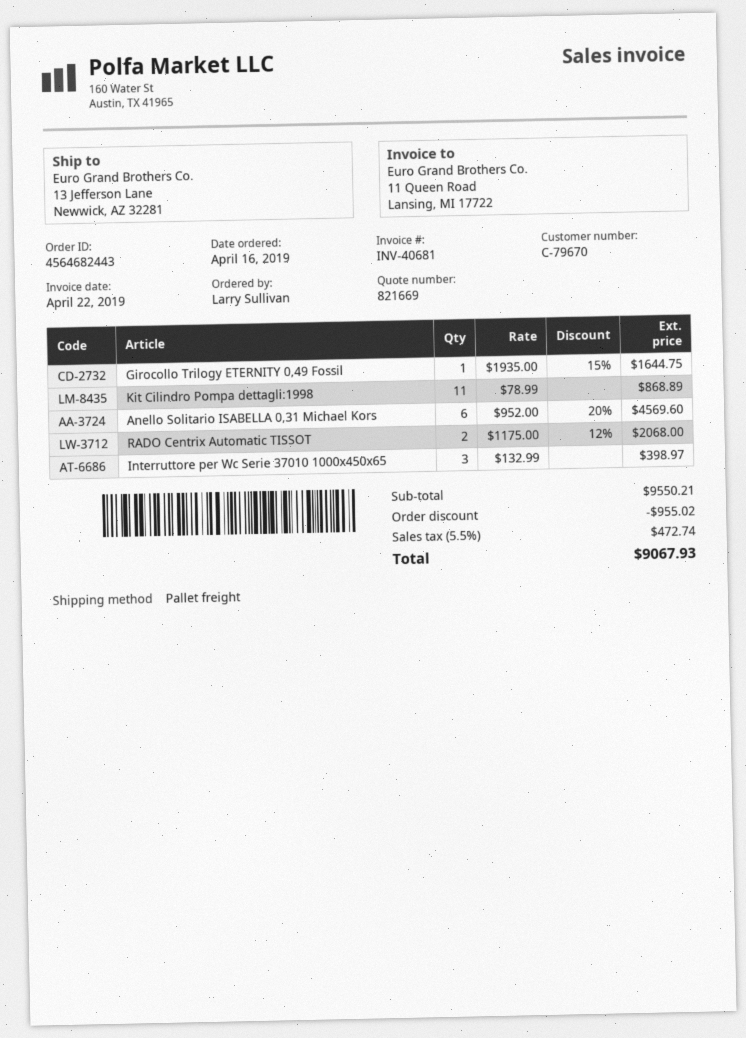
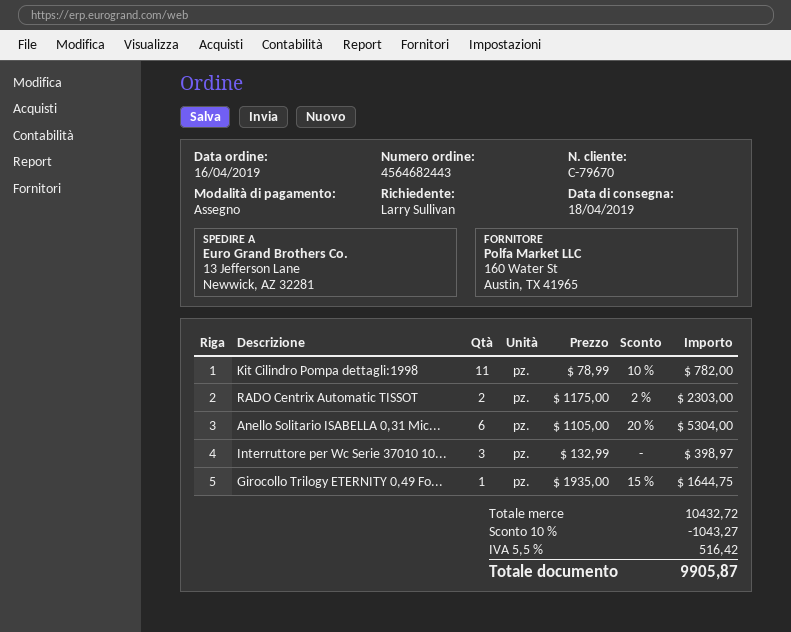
Kit Cilindro Pompa dettagli:1998: 11 x 78.99 = 868.89 -> 11 x 78.99 - 10% = 782.00
Anello Solitario ISABELLA 0,31 Michael Kors: 6 x 952.00 - 20% = 4569.60 -> 6 x 1105.00 - 20% = 5304.00
RADO Centrix Automatic TISSOT: 2 x 1175.00 - 12% = 2068.00 -> 2 x 1175.00 - 2% = 2303.00
subtotal: 9550.21 -> 10432.72
discount: 955.02 -> 1043.27
tax: 5.5% = 472.74 -> 5.5% = 516.42
total: 9067.93 -> 9905.87

